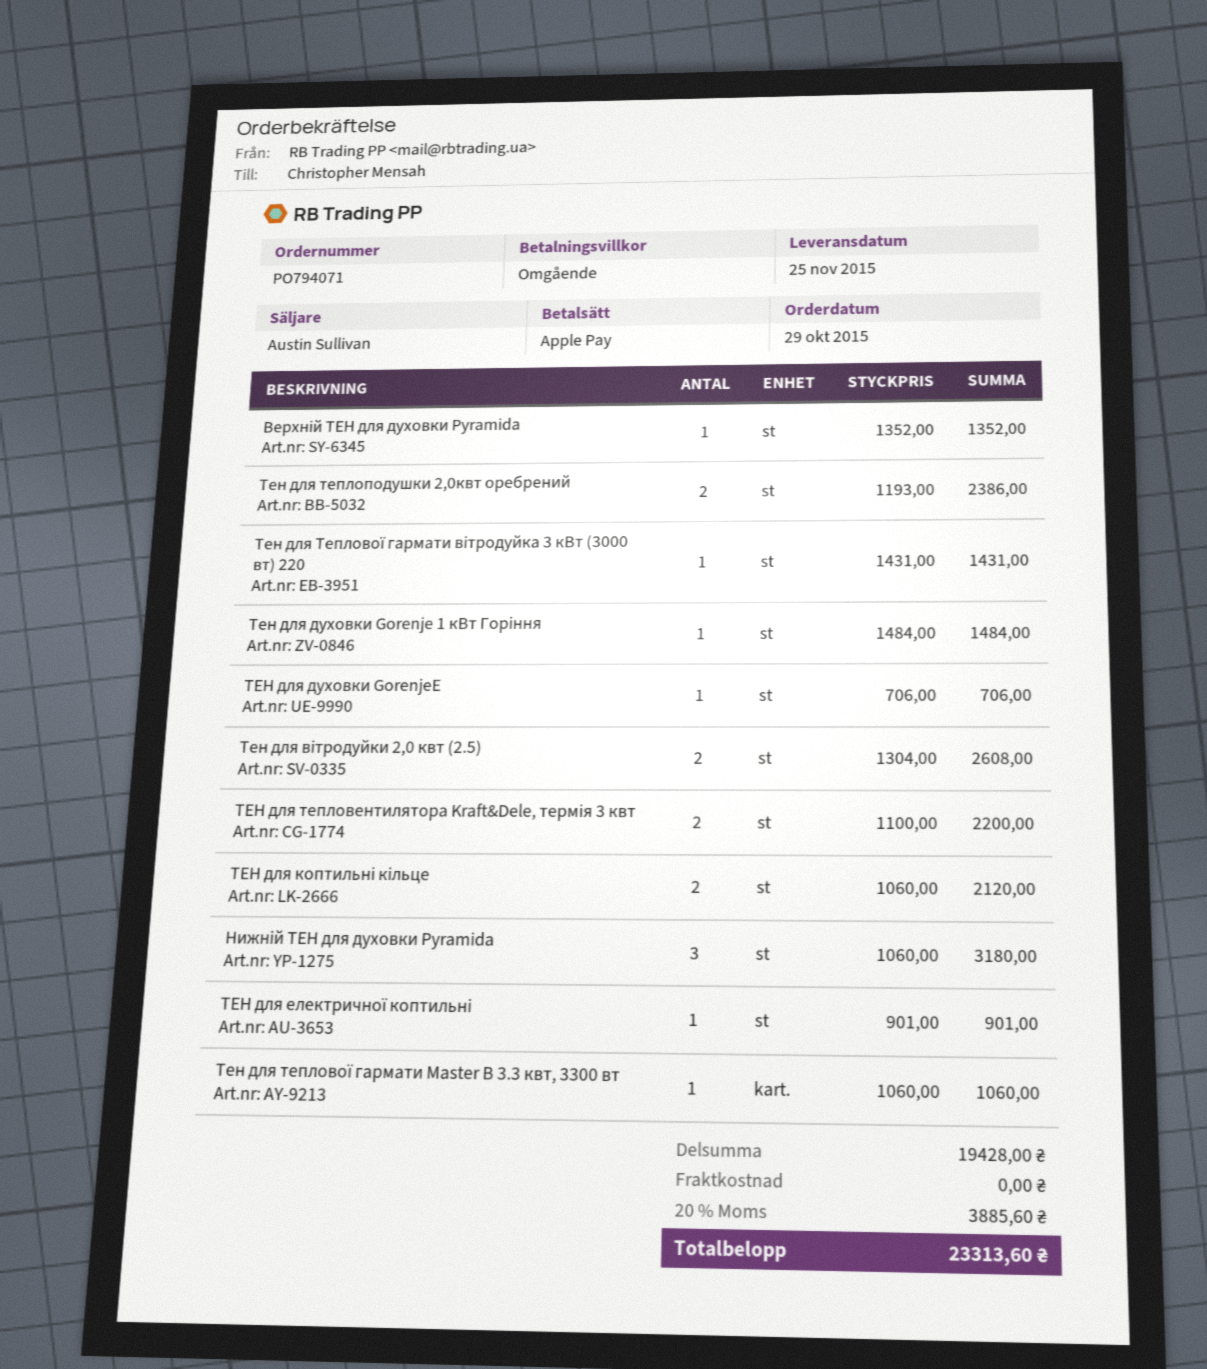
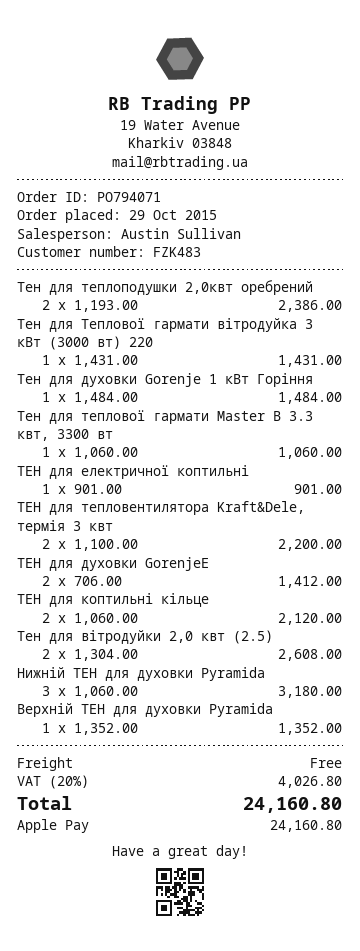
ТЕН для духовки GorenjeЕ: 1 x 706.00 = 706.00 -> 2 x 706.00 = 1412.00
tax: 20% = 3885.60 -> 20% = 4026.80
total: 23313.60 -> 24160.80

